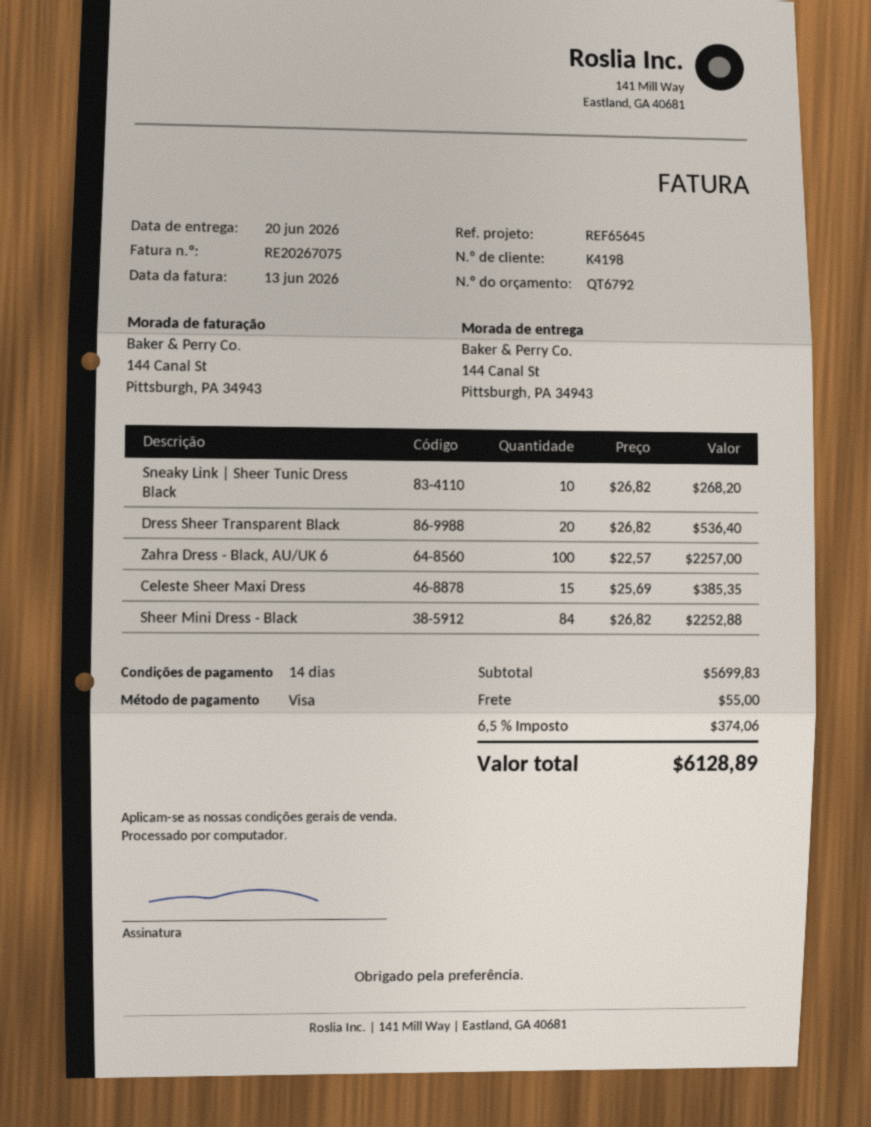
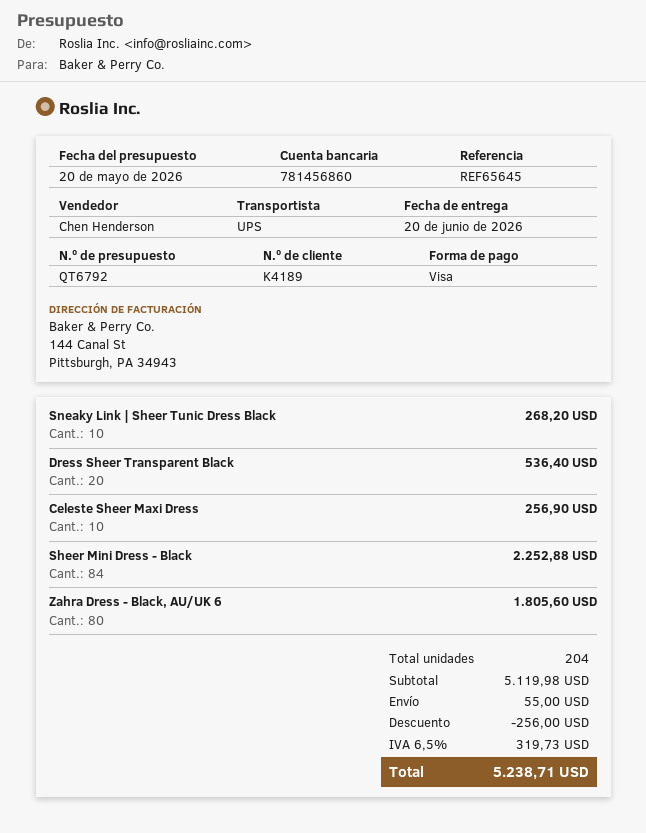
customer number: K4198 -> K4189
Zahra Dress - Black, AU/UK 6: 100 for 2257.00 -> 80 for 1805.60
Celeste Sheer Maxi Dress: 15 for 385.35 -> 10 for 256.90
subtotal: 5699.83 -> 5119.98
discount: none -> 256.00
tax: 6.5% = 374.06 -> 6.5% = 319.73
total: 6128.89 -> 5238.71

